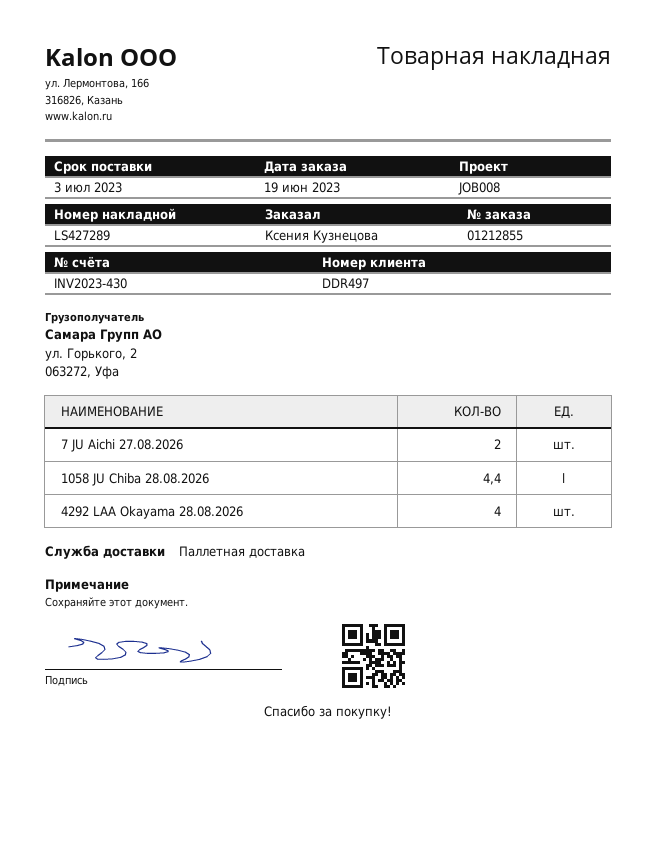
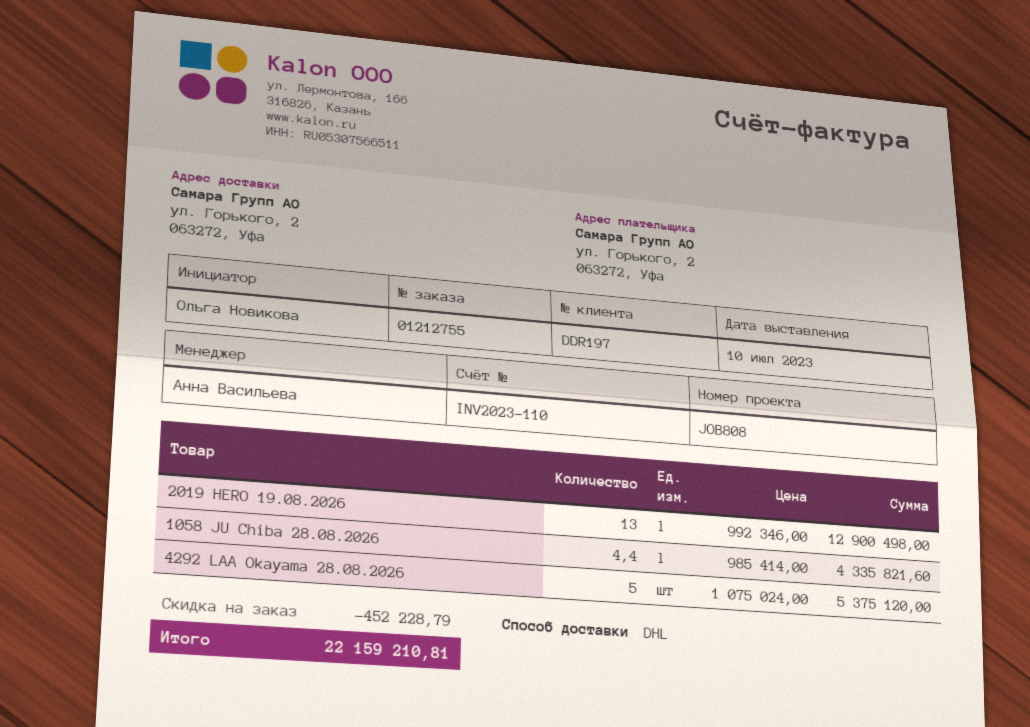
order number: 01212855 -> 01212755
invoice number: INV2023-430 -> INV2023-110
customer number: DDR497 -> DDR197
reference: JOB008 -> JOB808
ordered by: Ксения Кузнецова -> Ольга Новикова
shipping method: pallet freight -> DHL
7 JU Aichi 27.08.2026: 2 -> none
4292 LAA Okayama 28.08.2026: 4 -> 5
2019 HERO 19.08.2026: none -> 13

